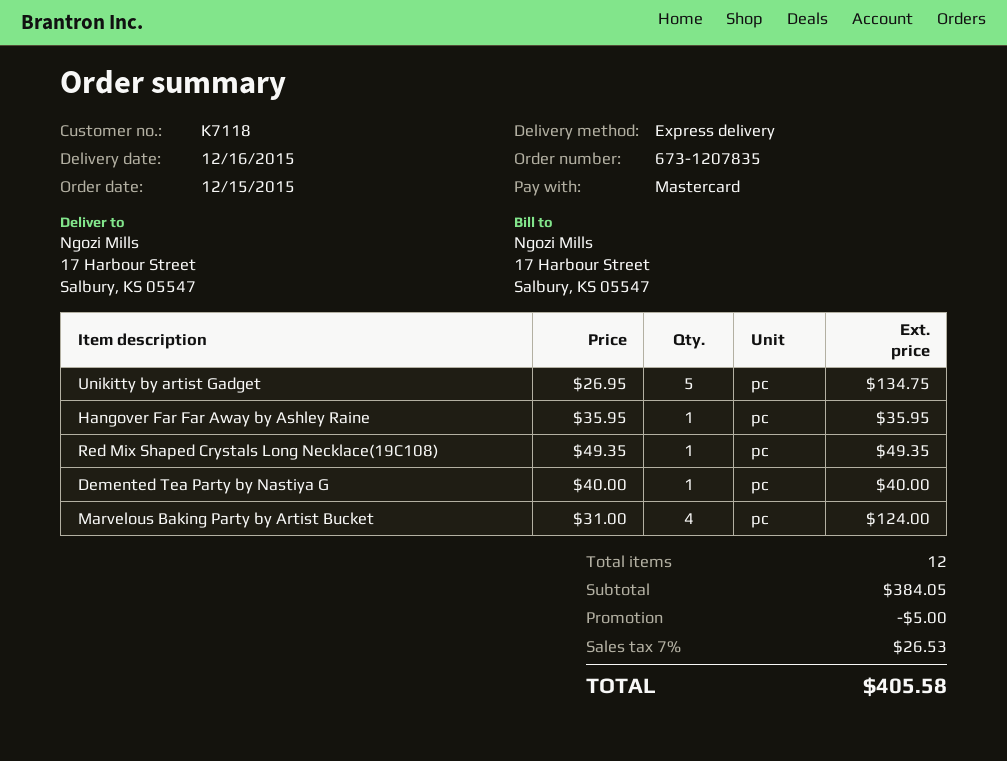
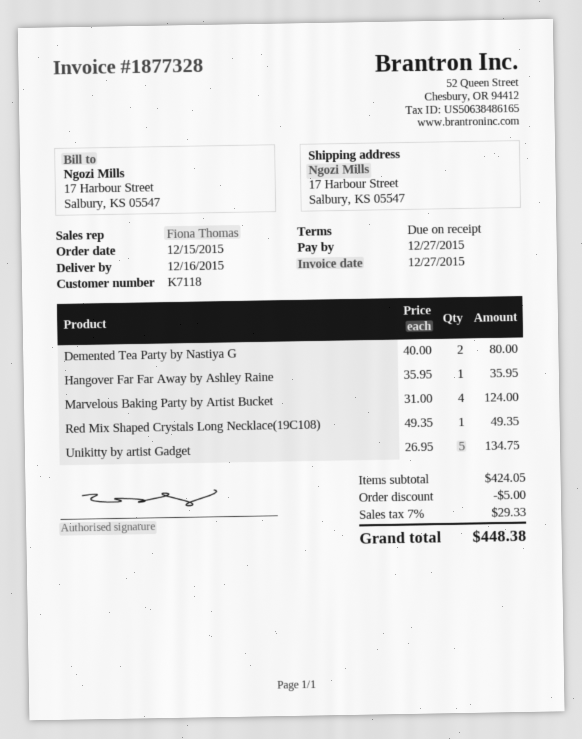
Demented Tea Party by Nastiya G: 1 x 40.00 = 40.00 -> 2 x 40.00 = 80.00
subtotal: 384.05 -> 424.05
tax: 7% = 26.53 -> 7% = 29.33
total: 405.58 -> 448.38

